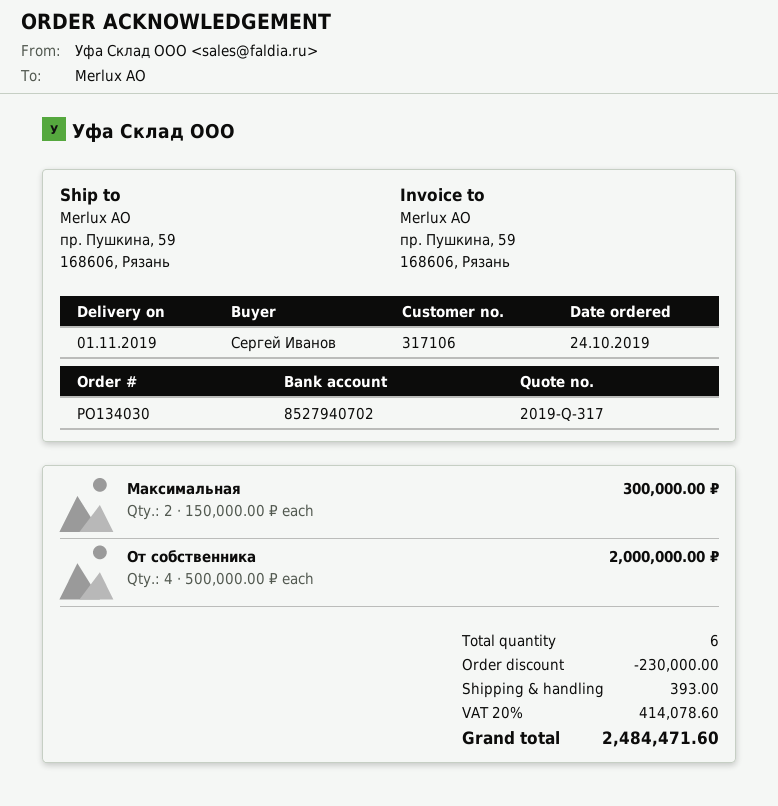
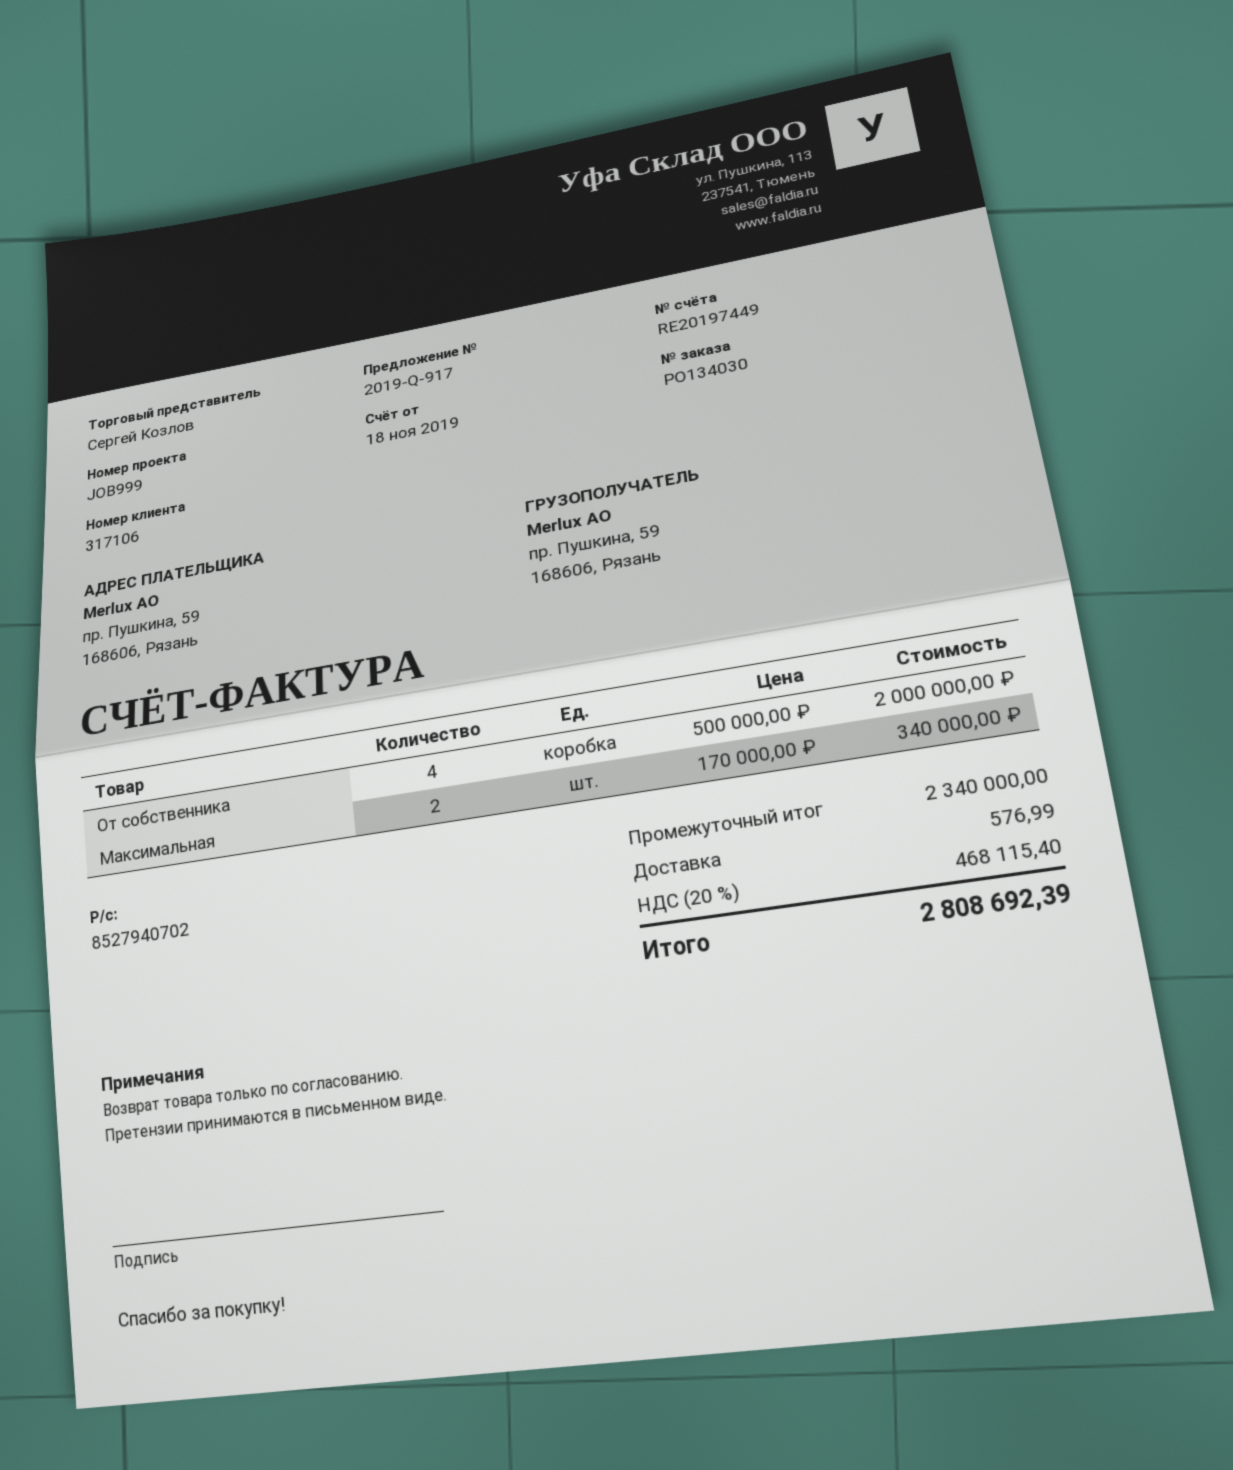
quote number: 2019-Q-317 -> 2019-Q-917
Максимальная: 2 x 150000.00 = 300000.00 -> 2 x 170000.00 = 340000.00
discount: 230000.00 -> none
shipping: 393.00 -> 576.99
tax: 20% = 414078.60 -> 20% = 468115.40
total: 2484471.60 -> 2808692.39

